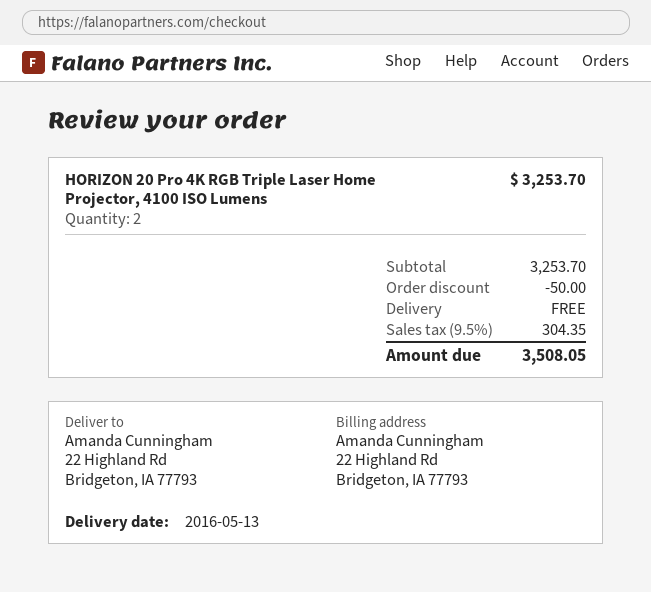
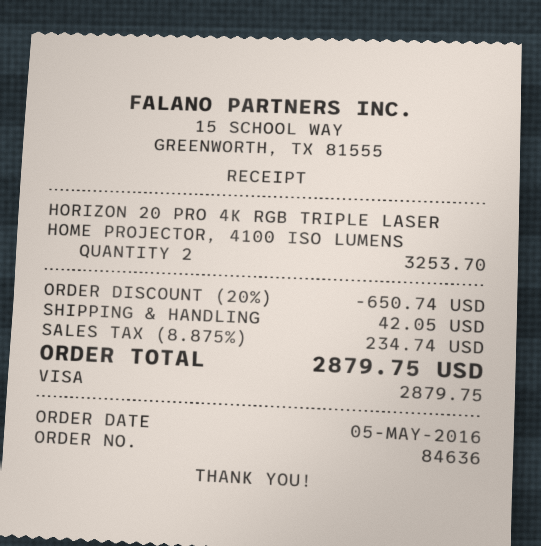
discount: 50.00 -> 650.74
shipping: 0.00 -> 42.05
tax: 9.5% = 304.35 -> 8.875% = 234.74
total: 3508.05 -> 2879.75

